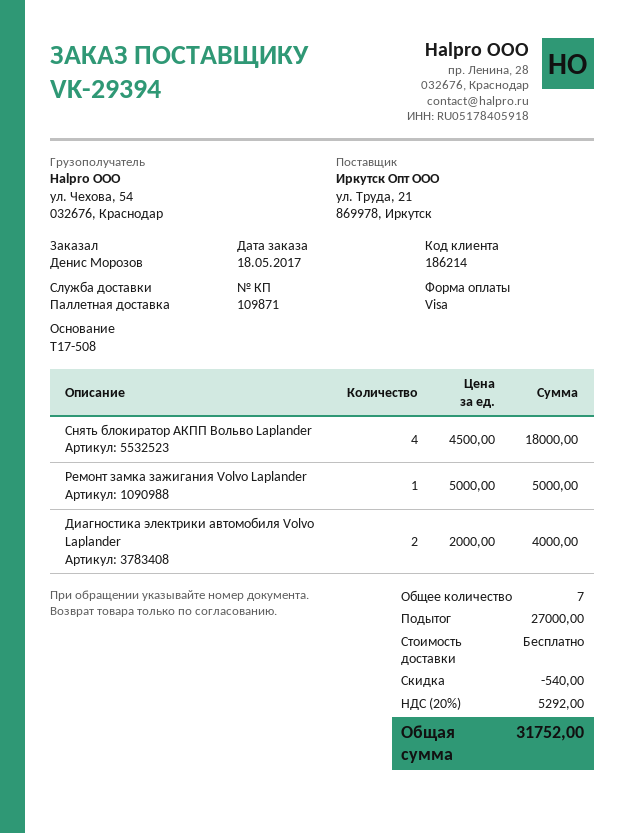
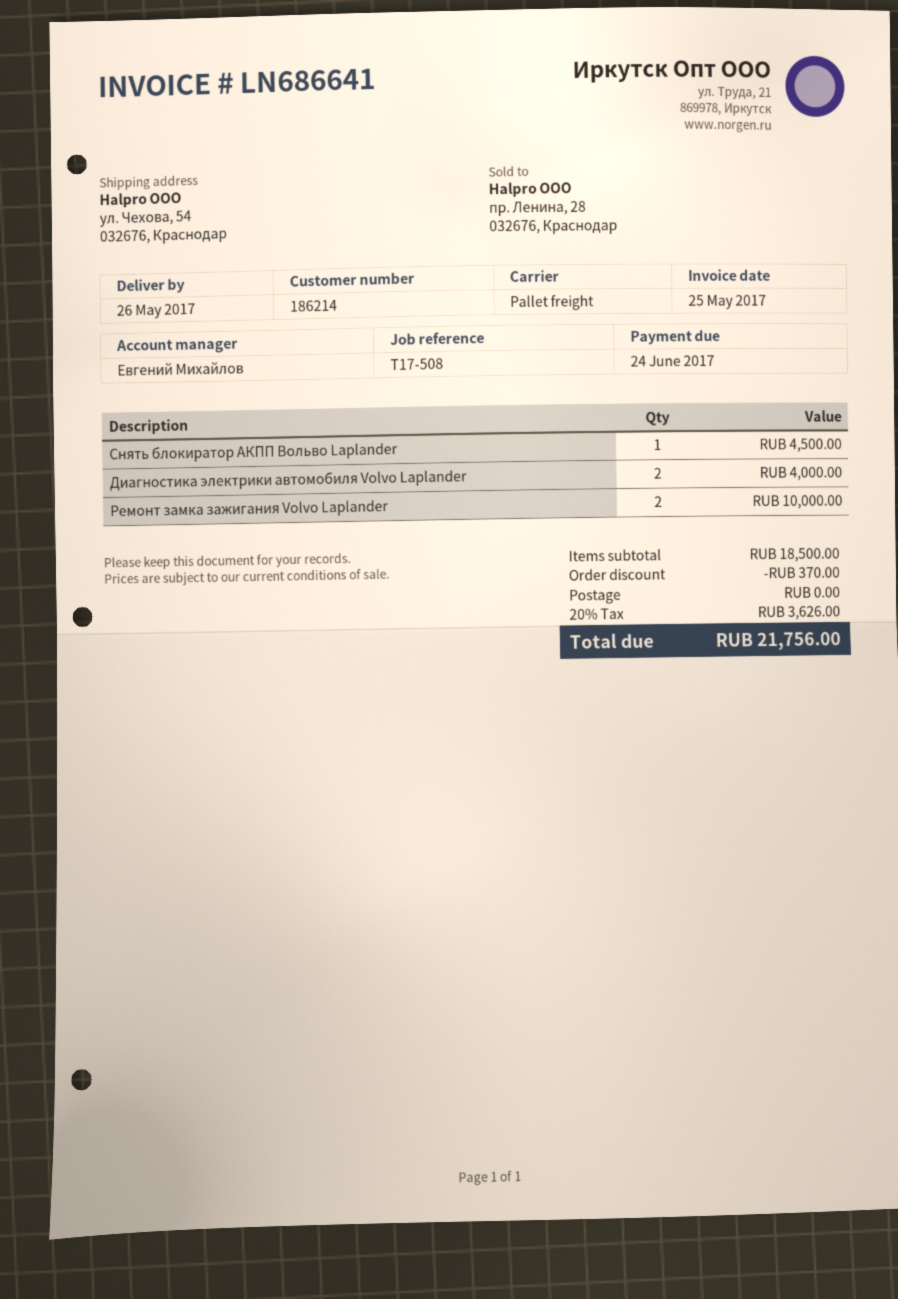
Снять блокиратор АКПП Вольво Laplander: 4 for 18000.00 -> 1 for 4500.00
Ремонт замка зажигания Volvo Laplander: 1 for 5000.00 -> 2 for 10000.00
subtotal: 27000.00 -> 18500.00
discount: 540.00 -> 370.00
tax: 20% = 5292.00 -> 20% = 3626.00
total: 31752.00 -> 21756.00

